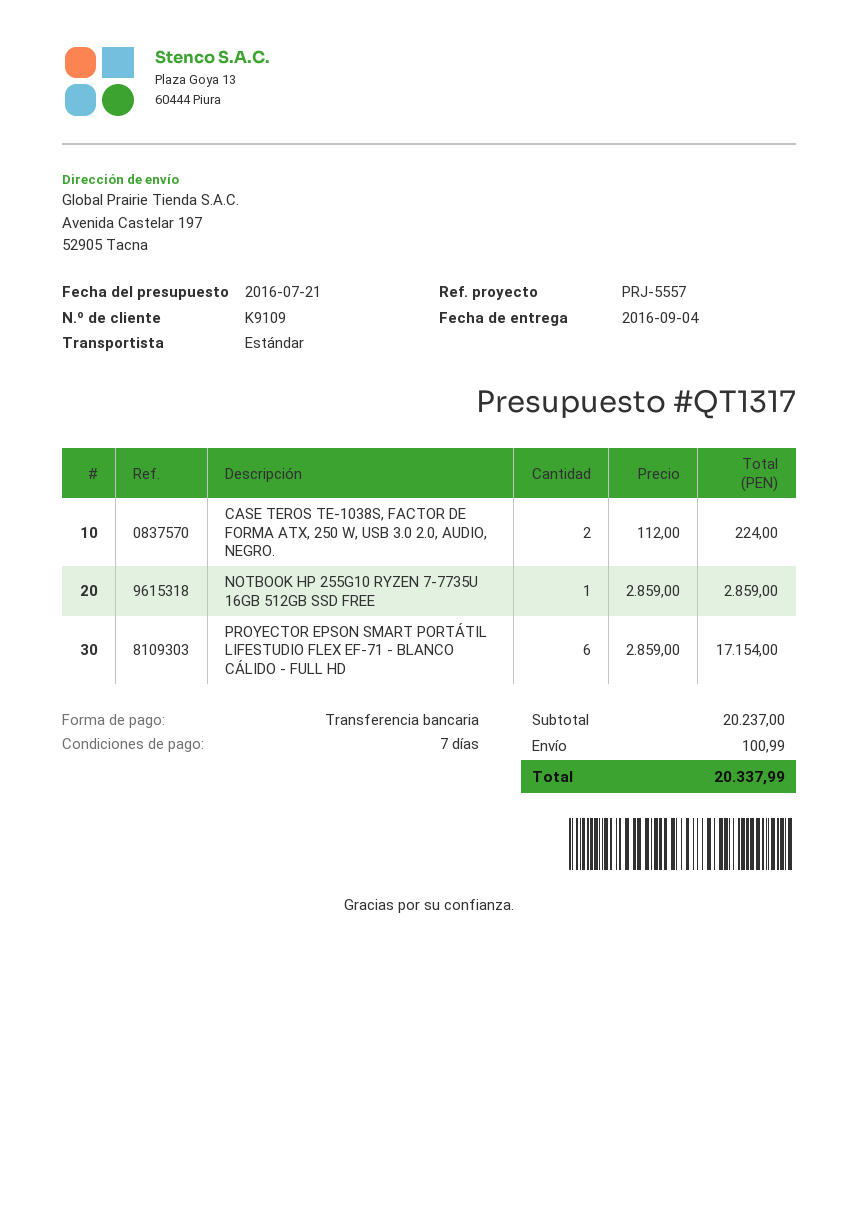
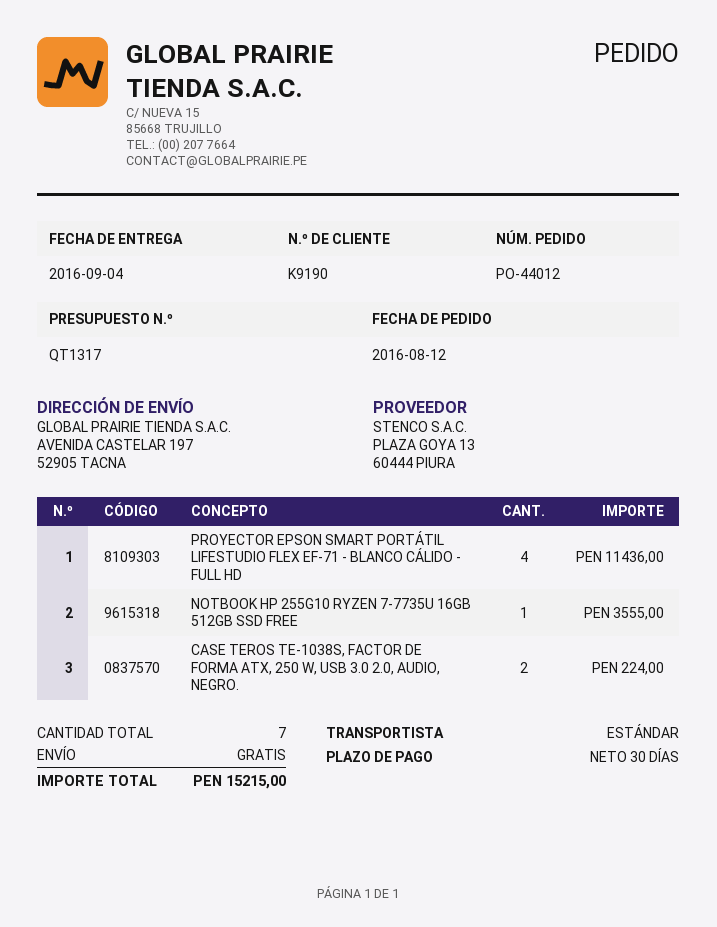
payment terms: 7 days -> 30 days
customer number: K9109 -> K9190
NOTBOOK HP 255G10 RYZEN 7-7735U 16GB 512GB SSD FREE: 1 for 2859.00 -> 1 for 3555.00
PROYECTOR EPSON SMART PORTÁTIL LIFESTUDIO FLEX EF-71 - BLANCO CÁLIDO - FULL HD: 6 for 17154.00 -> 4 for 11436.00
shipping: 100.99 -> 0.00
total: 20337.99 -> 15215.00

